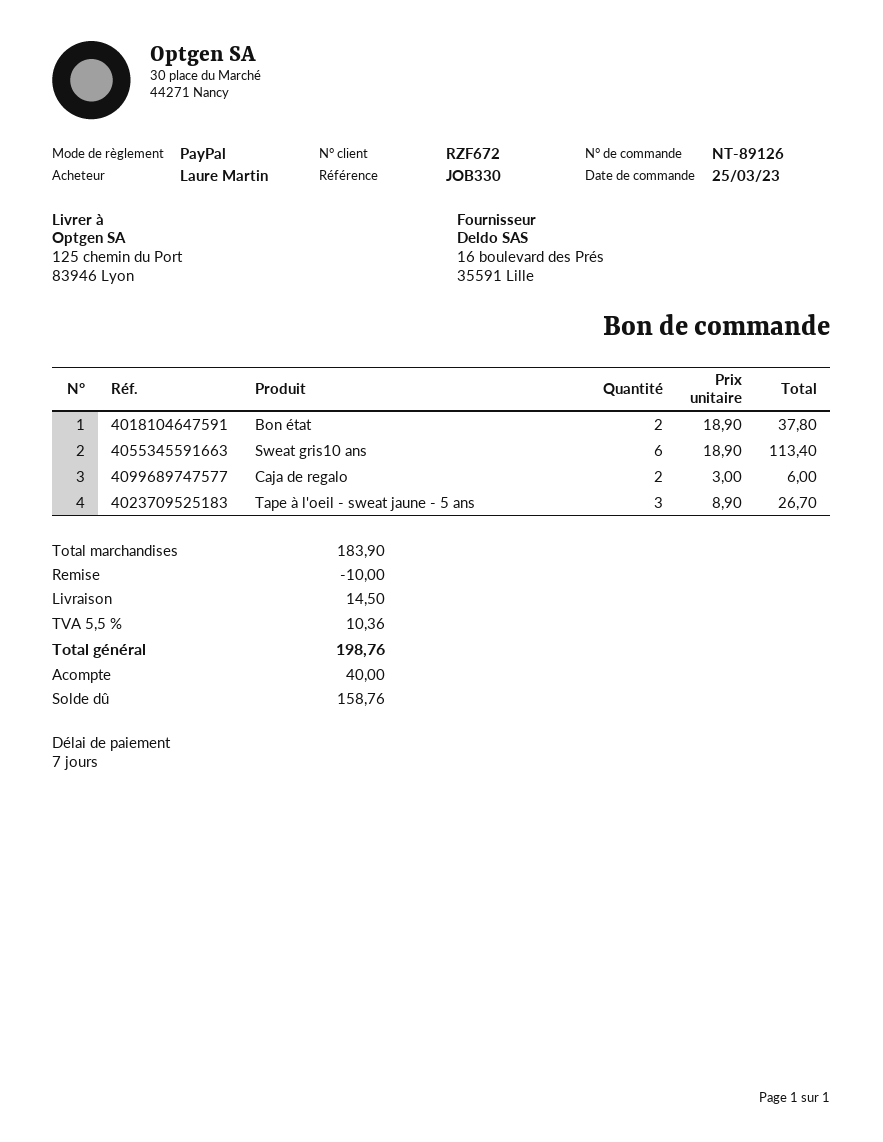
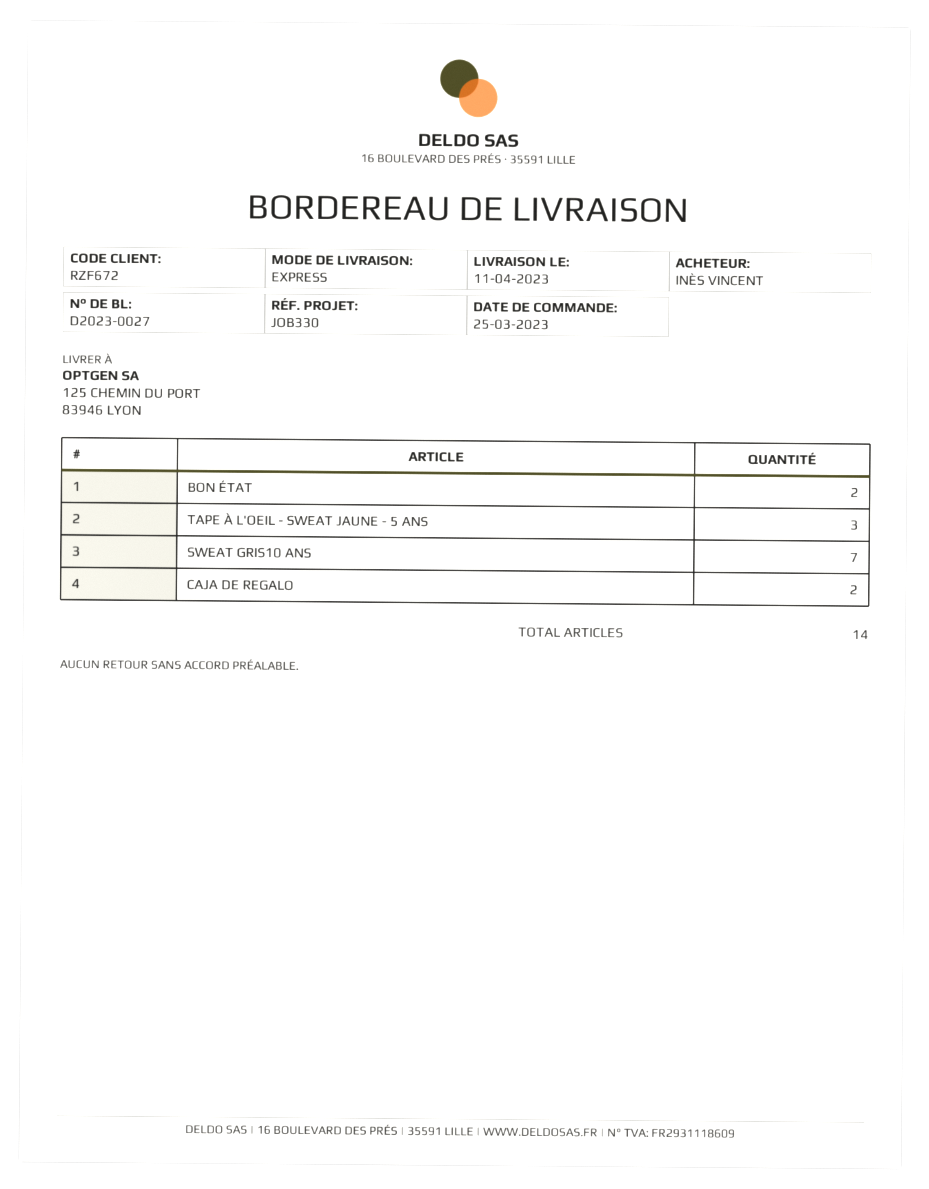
ordered by: Laure Martin -> INÈS VINCENT
Sweat gris10 ans: 6 -> 7

